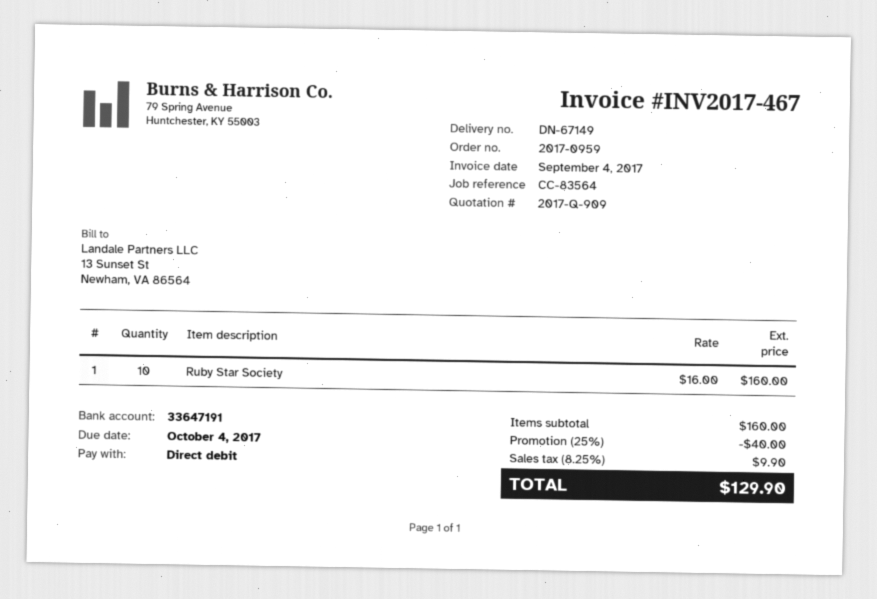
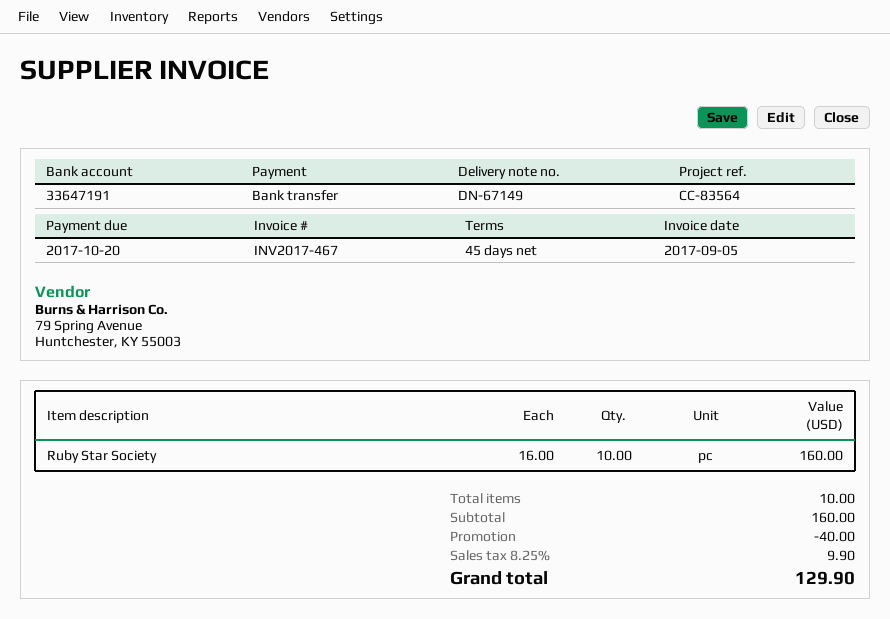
invoice date: 2017-09-04 -> 2017-09-05
due date: 2017-10-04 -> 2017-10-20
payment method: direct debit -> bank transfer

